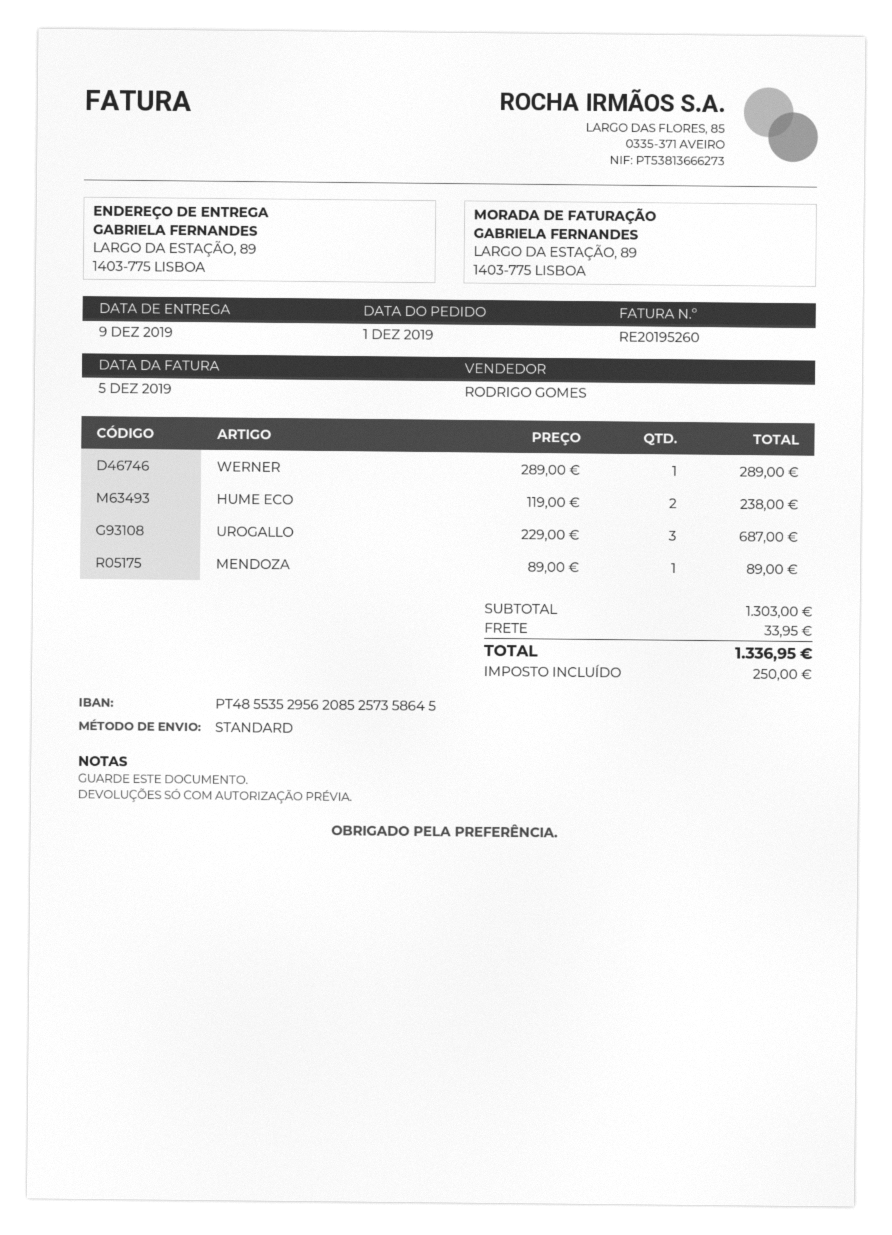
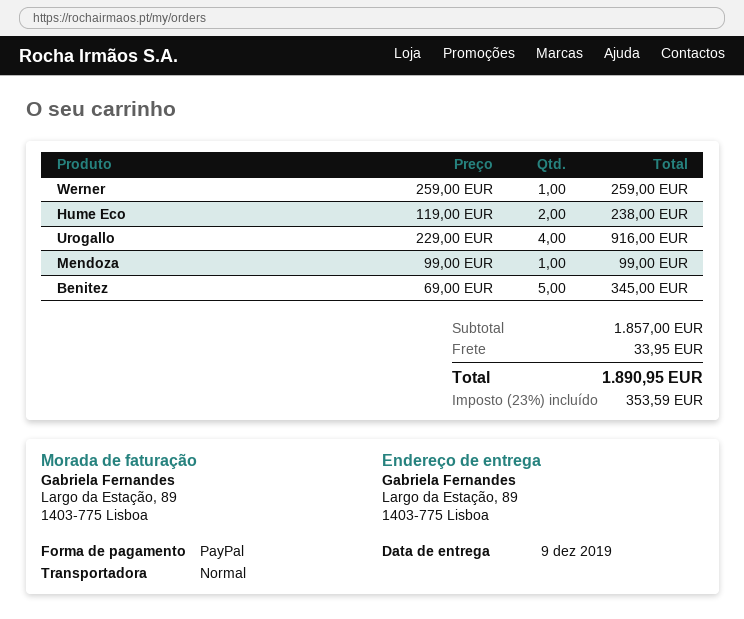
WERNER: 1 x 289.00 = 289.00 -> 1 x 259.00 = 259.00
UROGALLO: 3 x 229.00 = 687.00 -> 4 x 229.00 = 916.00
MENDOZA: 1 x 89.00 = 89.00 -> 1 x 99.00 = 99.00
Benitez: none -> 5 x 69.00 = 345.00
subtotal: 1303.00 -> 1857.00
tax: 250.00 -> 353.59
total: 1336.95 -> 1890.95

